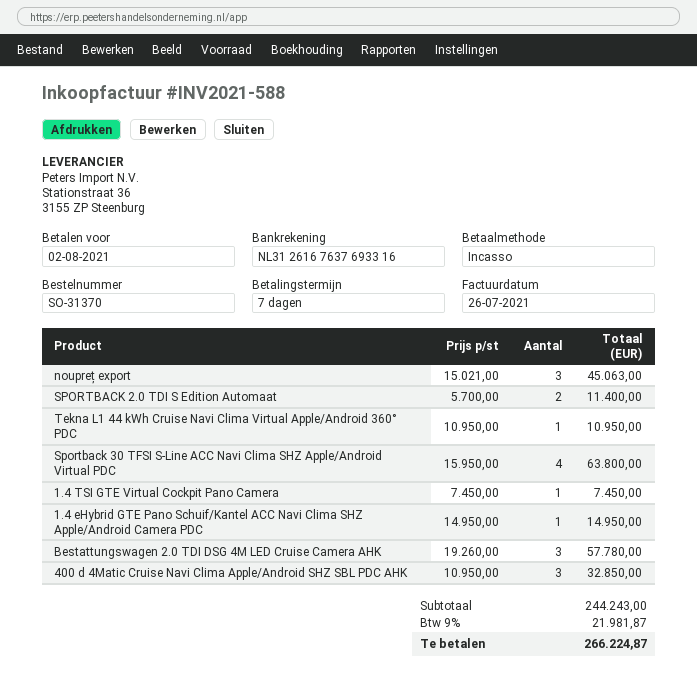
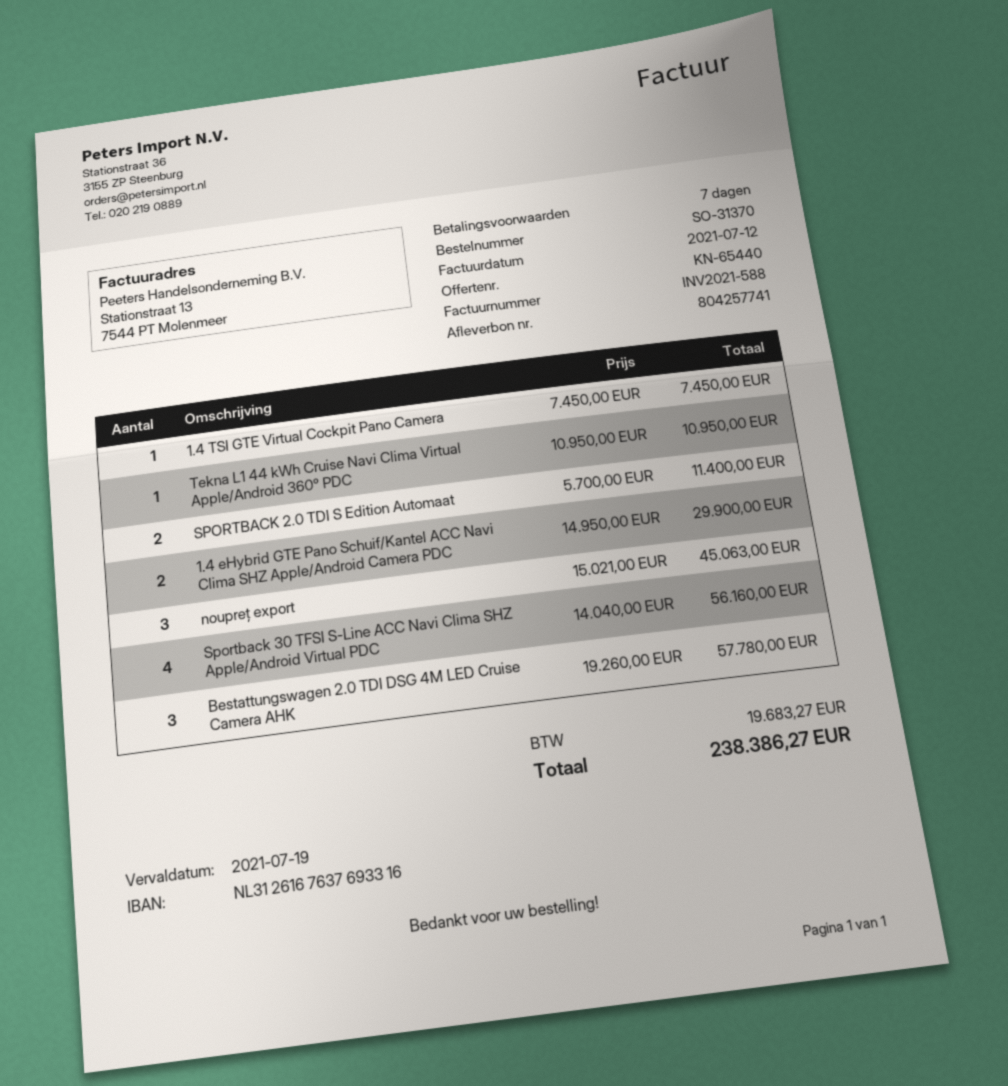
invoice date: 2021-07-26 -> 2021-07-12
due date: 2021-08-02 -> 2021-07-19
Sportback 30 TFSI S-Line ACC Navi Clima SHZ Apple/Android Virtual PDC: 4 x 15950.00 = 63800.00 -> 4 x 14040.00 = 56160.00
1.4 eHybrid GTE Pano Schuif/Kantel ACC Navi Clima SHZ Apple/Android Camera PDC: 1 x 14950.00 = 14950.00 -> 2 x 14950.00 = 29900.00
400 d 4Matic Cruise Navi Clima Apple/Android SHZ SBL PDC AHK: 3 x 10950.00 = 32850.00 -> none
tax: 21981.87 -> 19683.27
total: 266224.87 -> 238386.27

